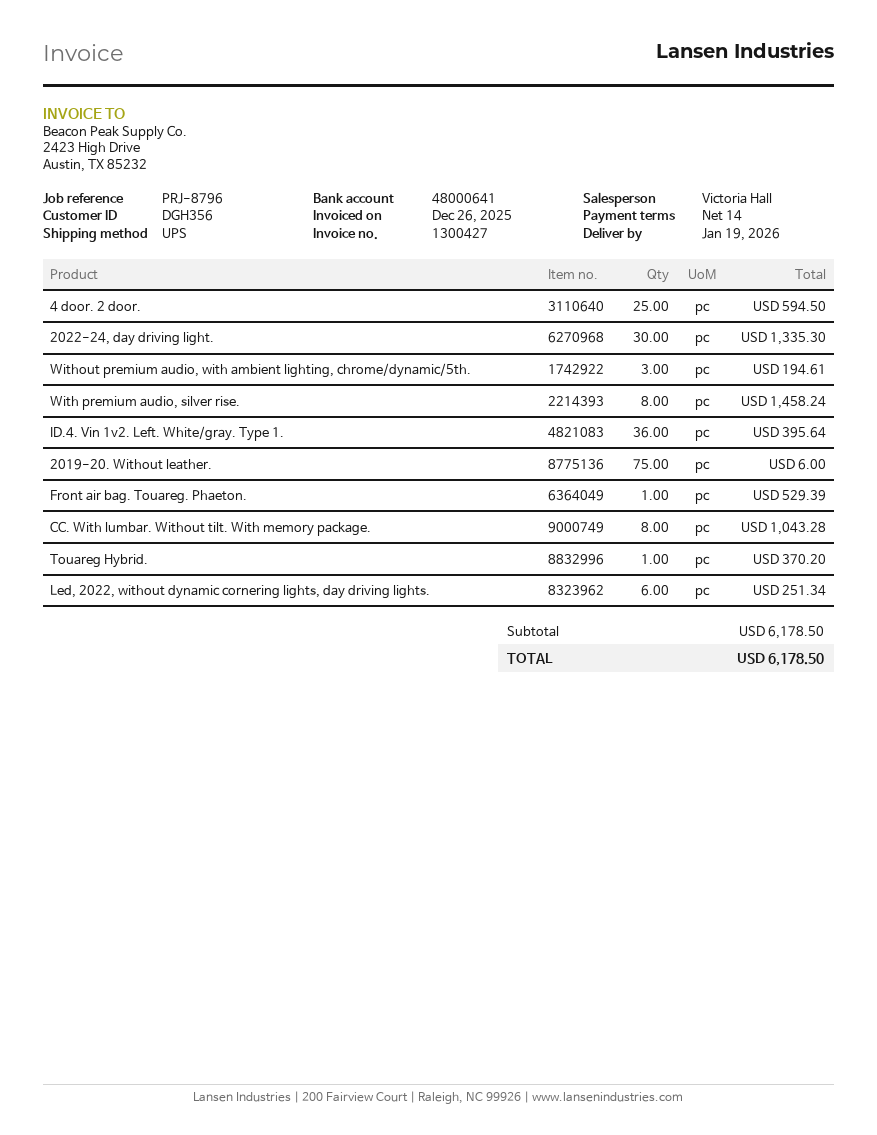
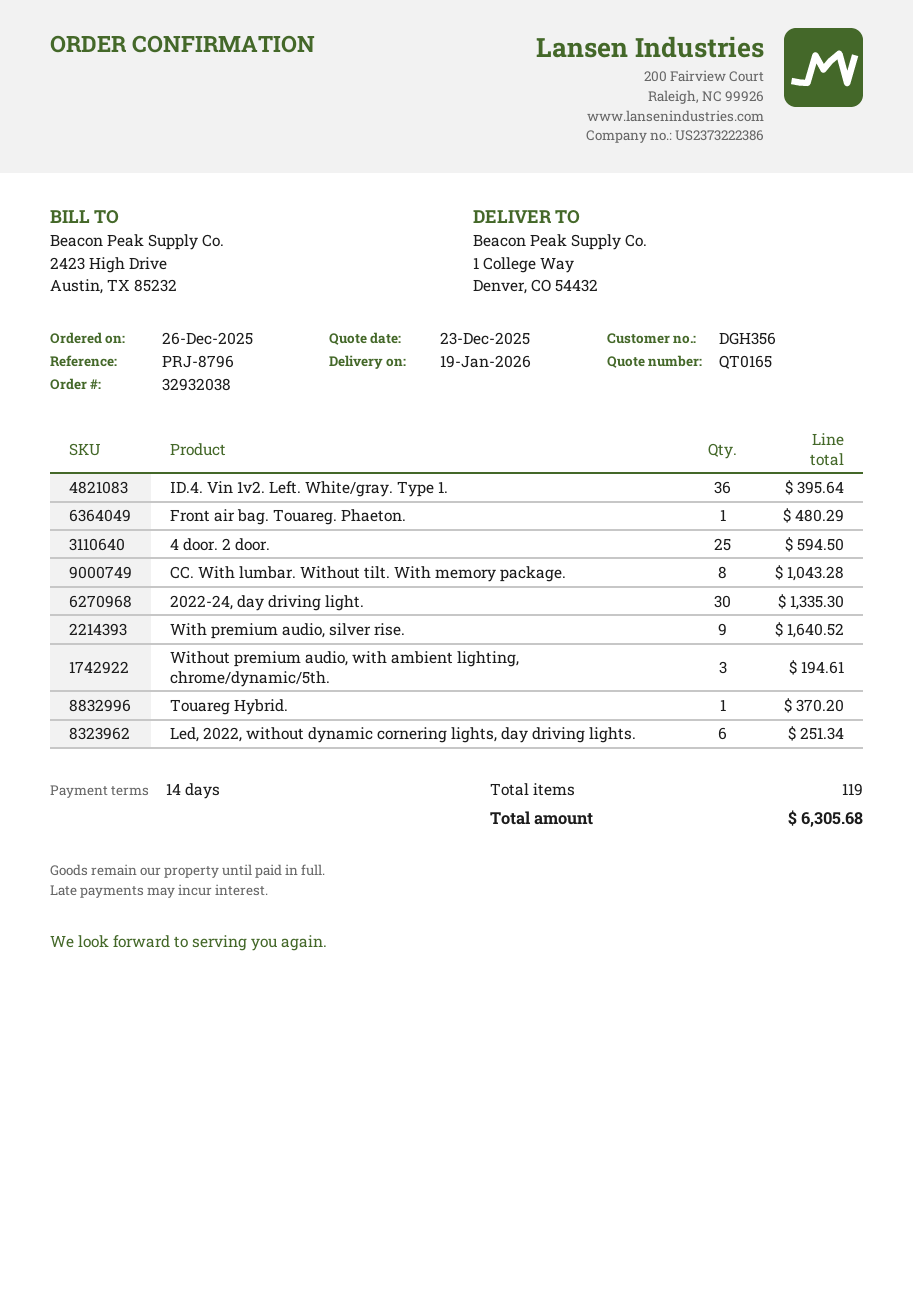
With premium audio, silver rise.: 8 for 1458.24 -> 9 for 1640.52
2019-20. Without leather.: 75 for 6.00 -> none
Front air bag. Touareg. Phaeton.: 1 for 529.39 -> 1 for 480.29
total: 6178.50 -> 6305.68

